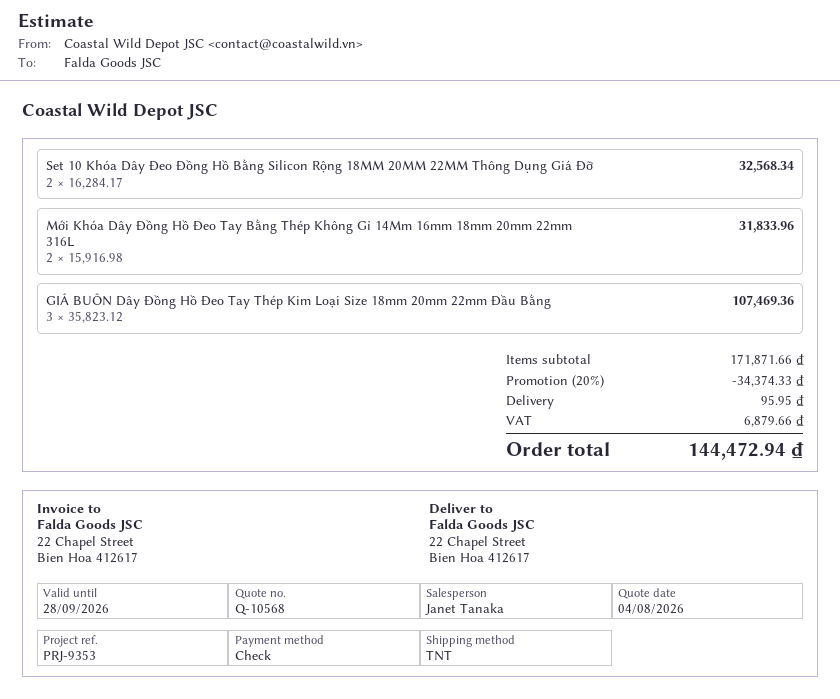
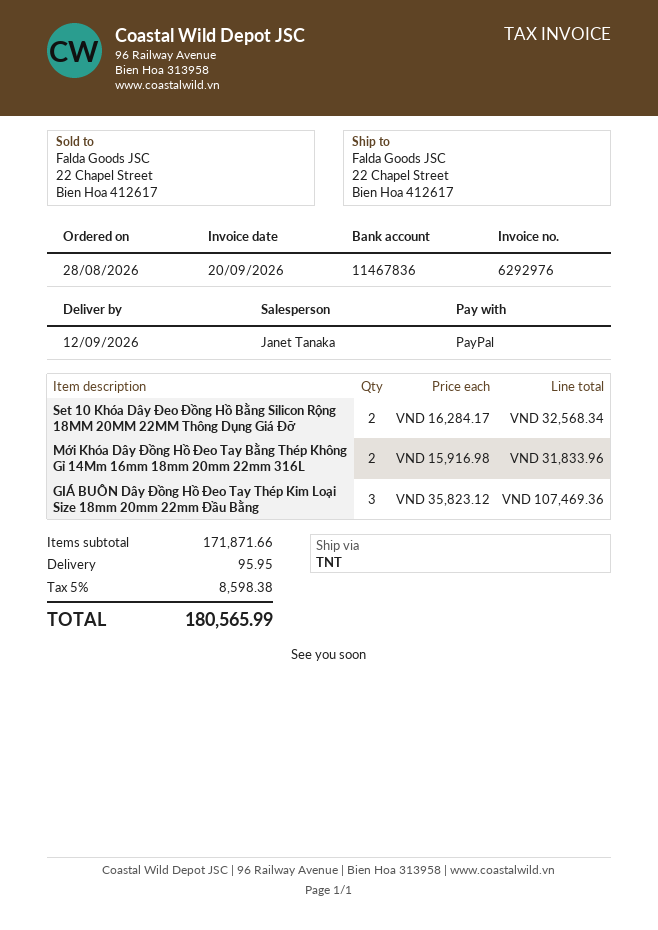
payment method: cheque -> PayPal
discount: 20% = 34374.33 -> none
tax: 6879.66 -> 8598.38
total: 144472.94 -> 180565.99

